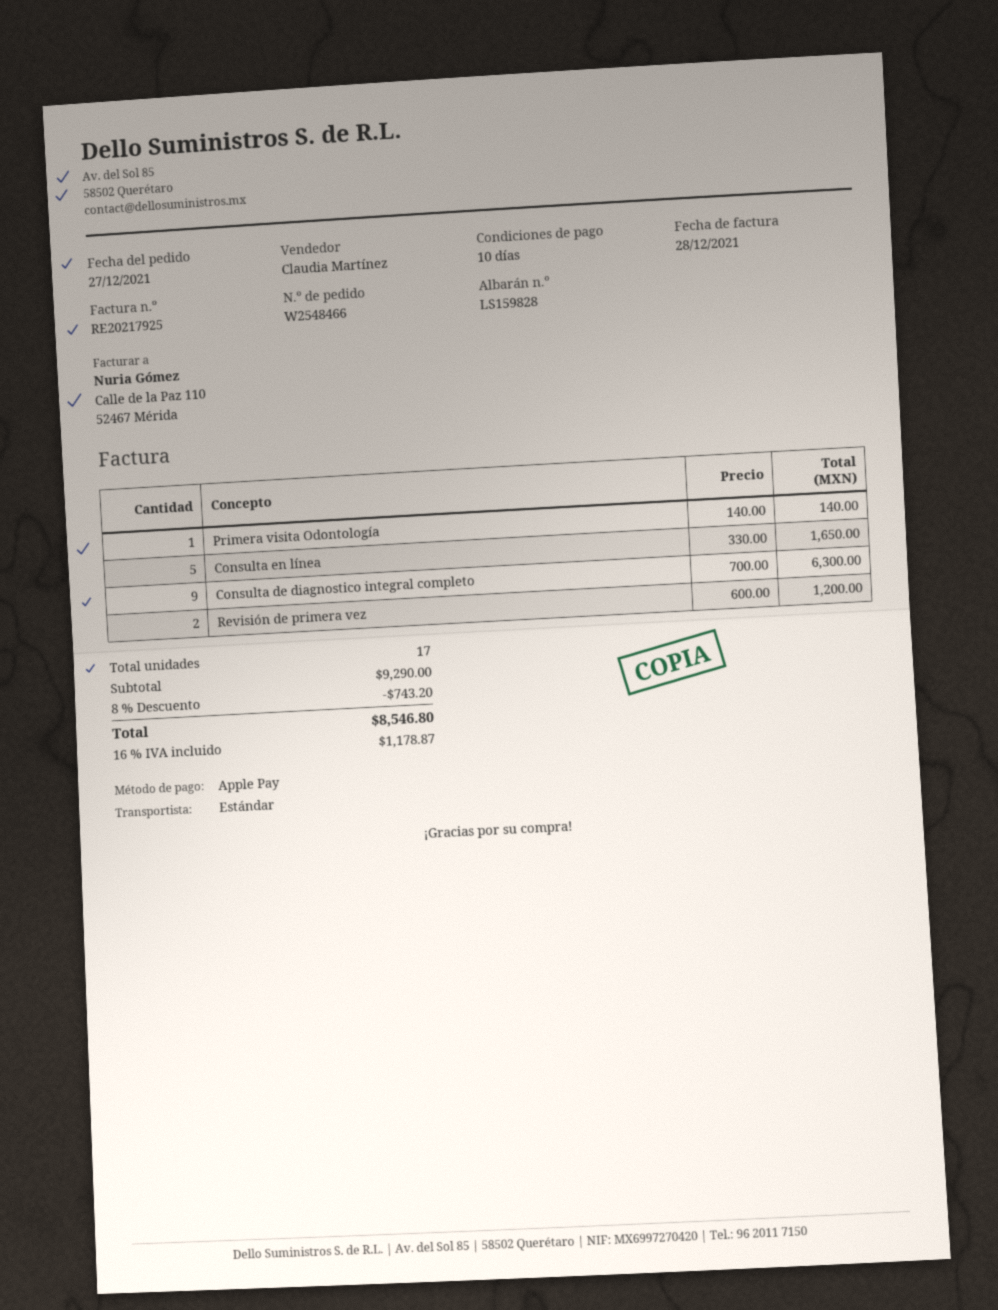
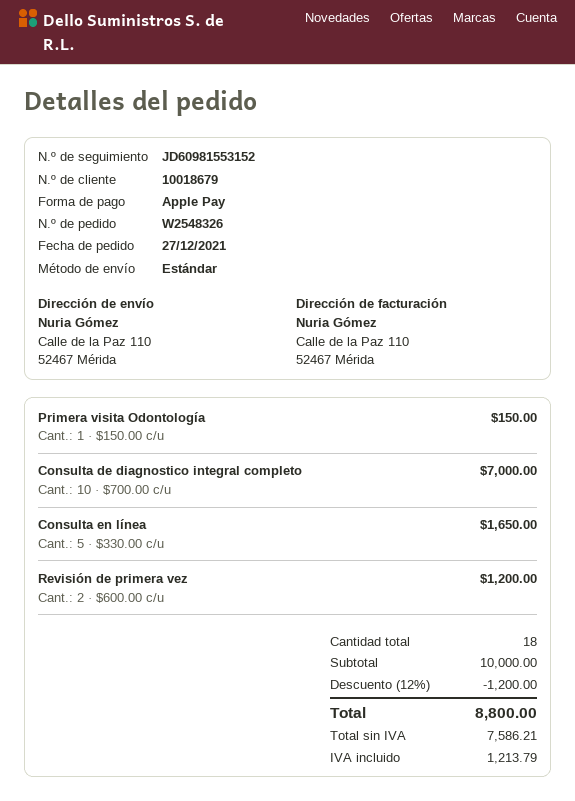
order number: W2548466 -> W2548326
Primera visita Odontología: 1 x 140.00 = 140.00 -> 1 x 150.00 = 150.00
Consulta de diagnostico integral completo: 9 x 700.00 = 6300.00 -> 10 x 700.00 = 7000.00
total quantity: 17 -> 18
subtotal: 9290.00 -> 10000.00
discount: 8% = 743.20 -> 12% = 1200.00
tax: 1178.87 -> 1213.79
total: 8546.80 -> 8800.00

